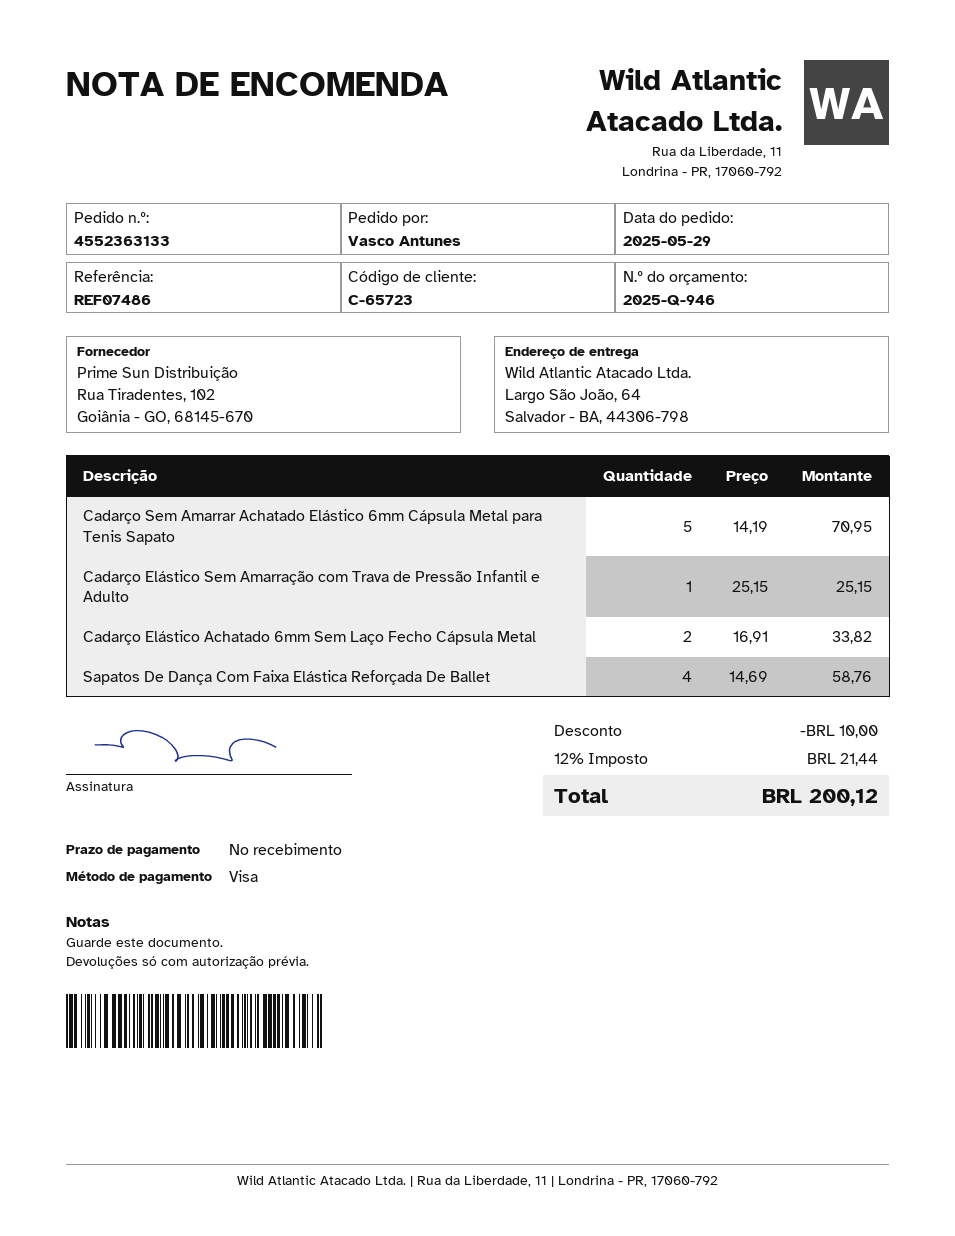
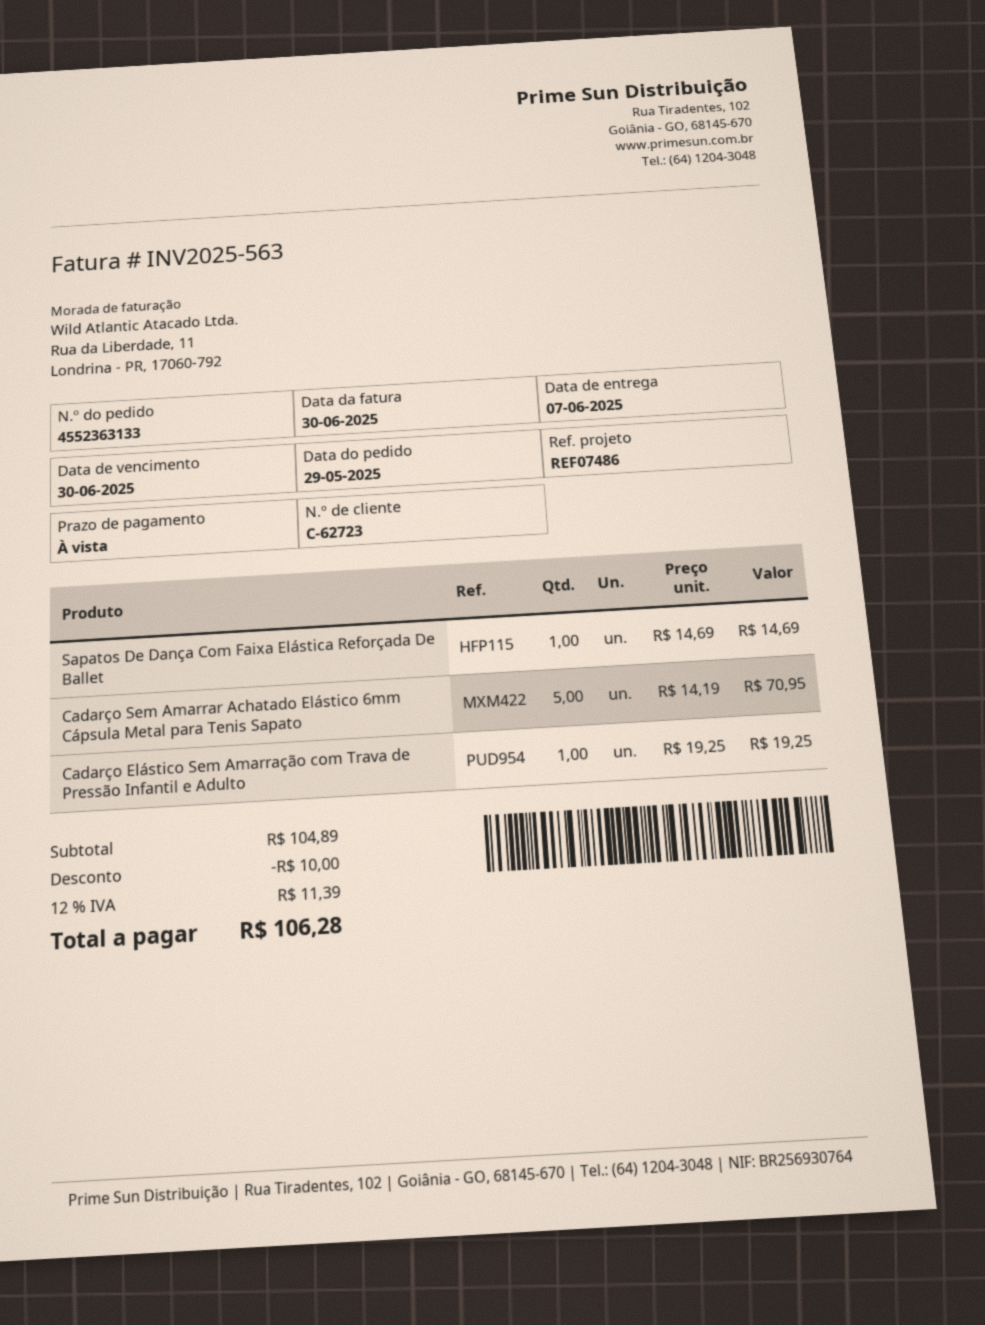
customer number: C-65723 -> C-62723
Cadarço Elástico Sem Amarração com Trava de Pressão Infantil e Adulto: 1 x 25.15 = 25.15 -> 1 x 19.25 = 19.25
Cadarço Elástico Achatado 6mm Sem Laço Fecho Cápsula Metal: 2 x 16.91 = 33.82 -> none
Sapatos De Dança Com Faixa Elástica Reforçada De Ballet: 4 x 14.69 = 58.76 -> 1 x 14.69 = 14.69
tax: 12% = 21.44 -> 12% = 11.39
total: 200.12 -> 106.28

